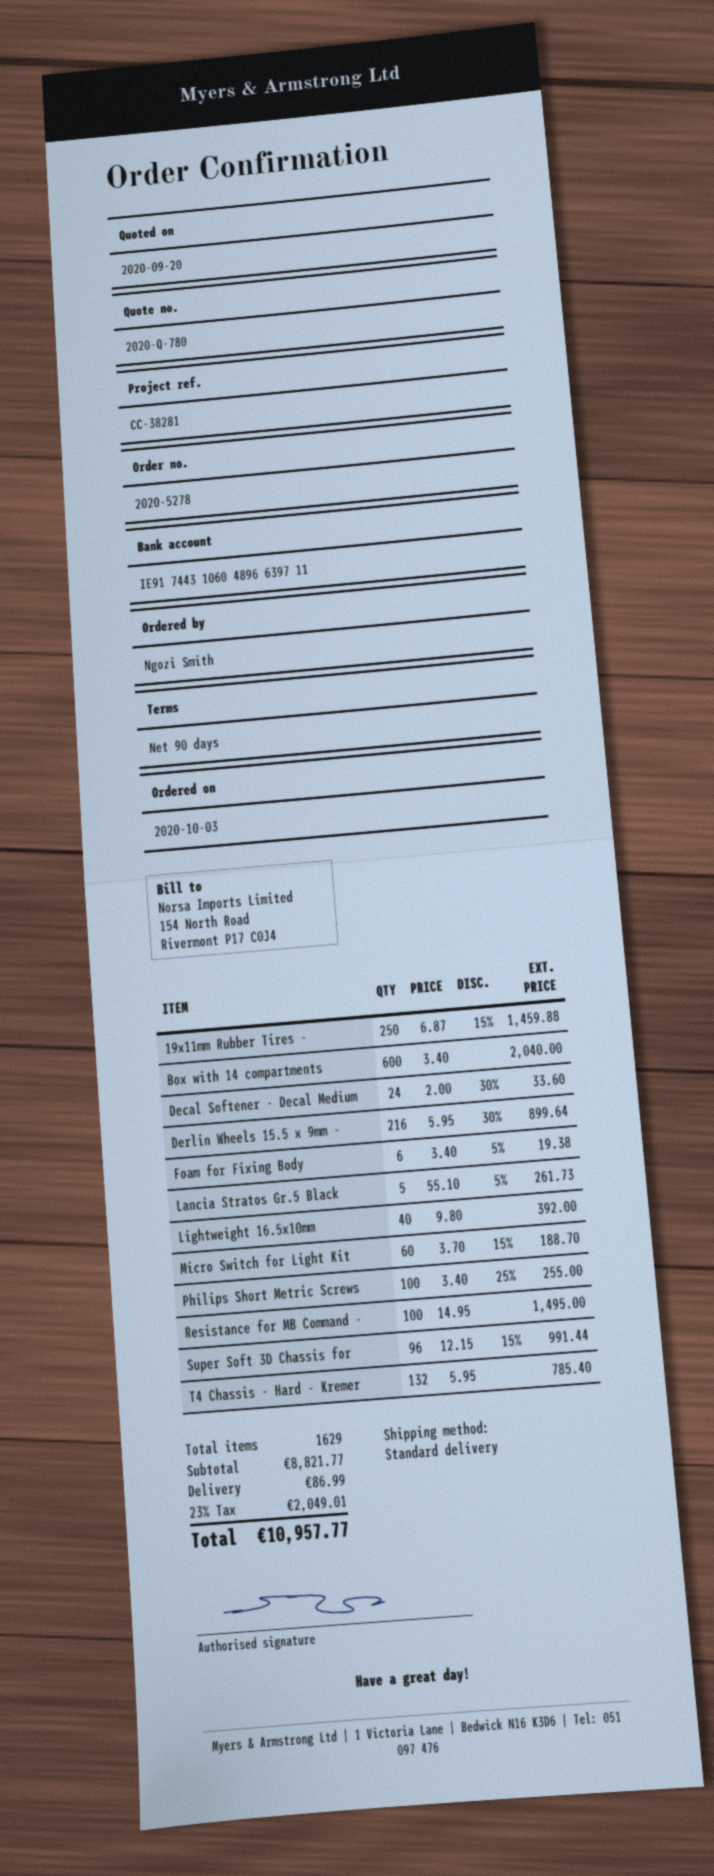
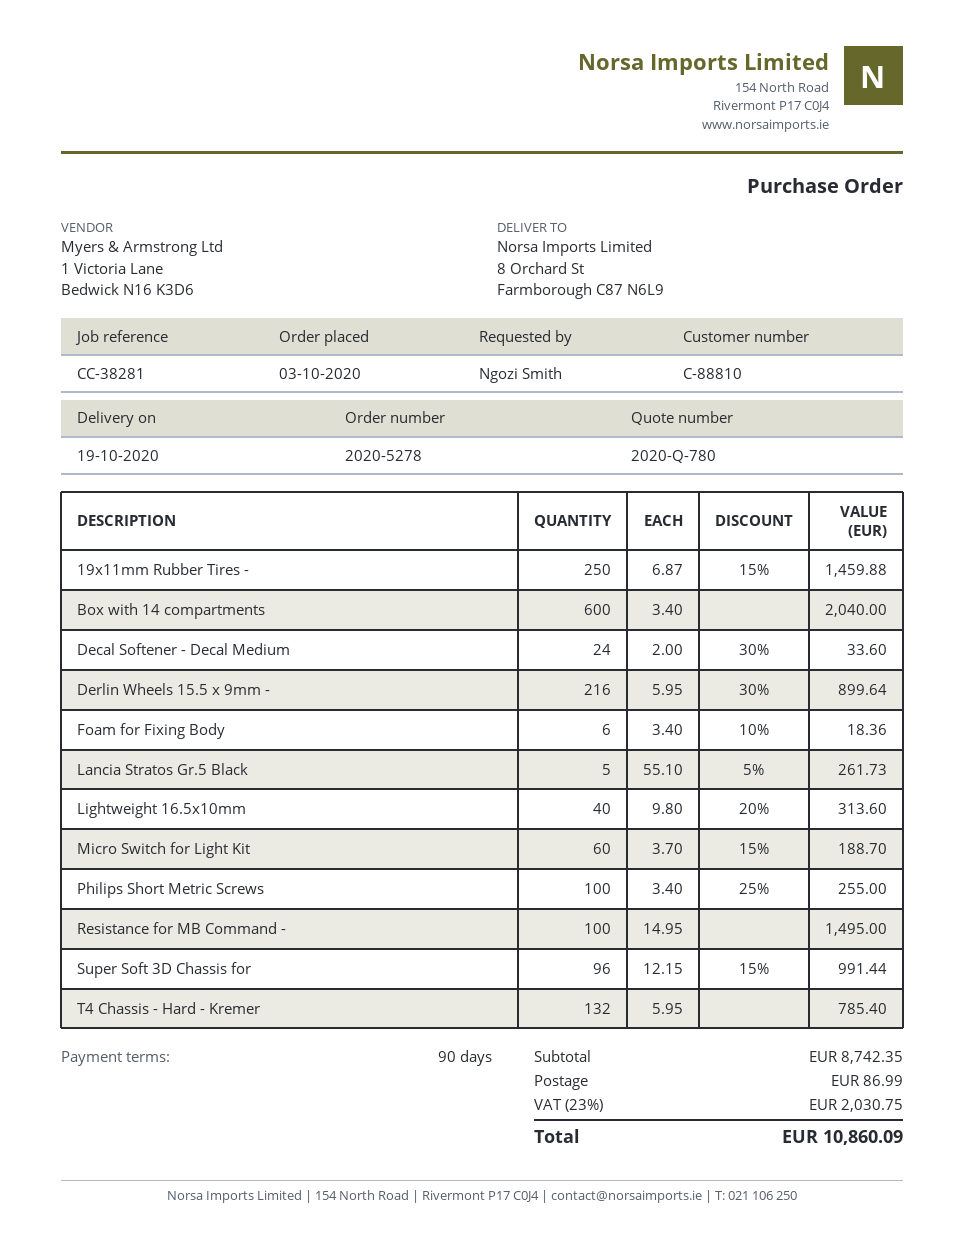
Foam for Fixing Body: 6 x 3.40 - 5% = 19.38 -> 6 x 3.40 - 10% = 18.36
Lightweight 16.5x10mm: 40 x 9.80 = 392.00 -> 40 x 9.80 - 20% = 313.60
subtotal: 8821.77 -> 8742.35
tax: 23% = 2049.01 -> 23% = 2030.75
total: 10957.77 -> 10860.09

